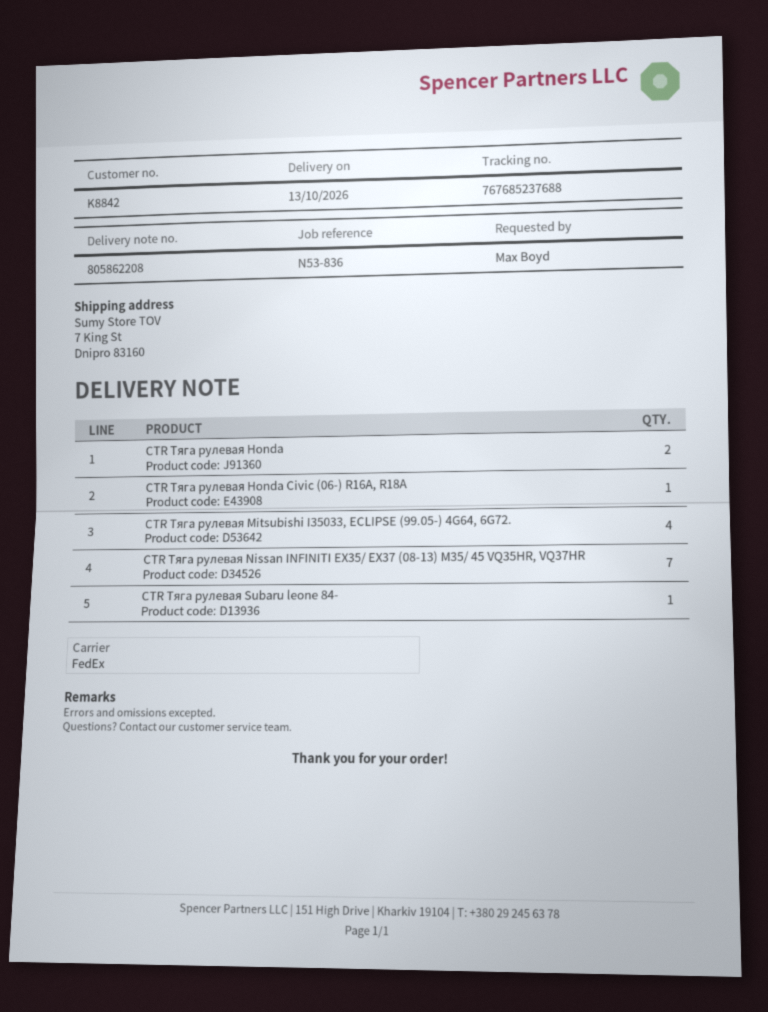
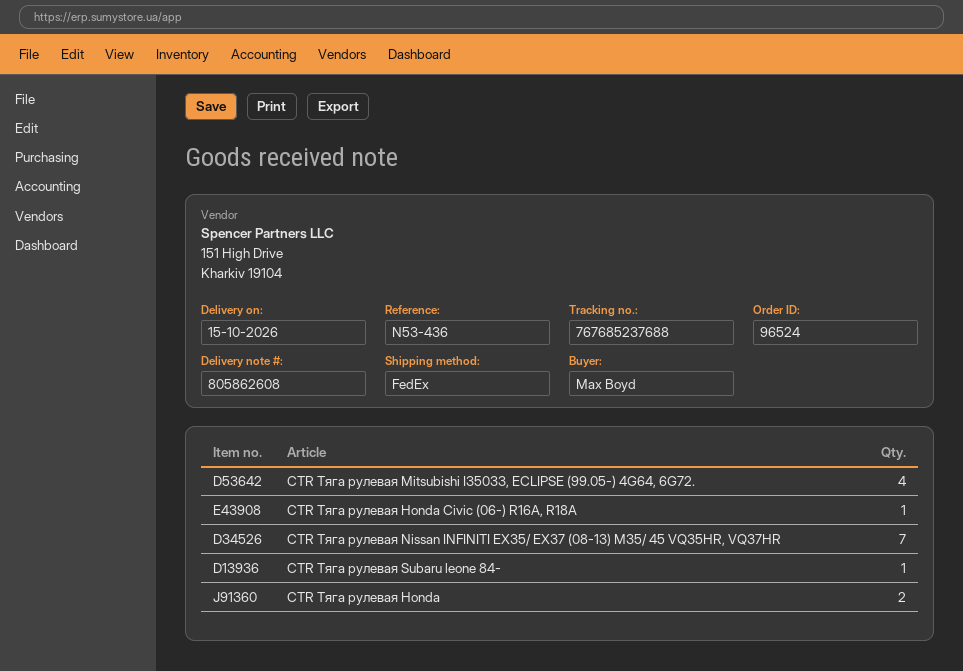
delivery note number: 805862208 -> 805862608
delivery date: 2026-10-13 -> 2026-10-15
reference: N53-836 -> N53-436

